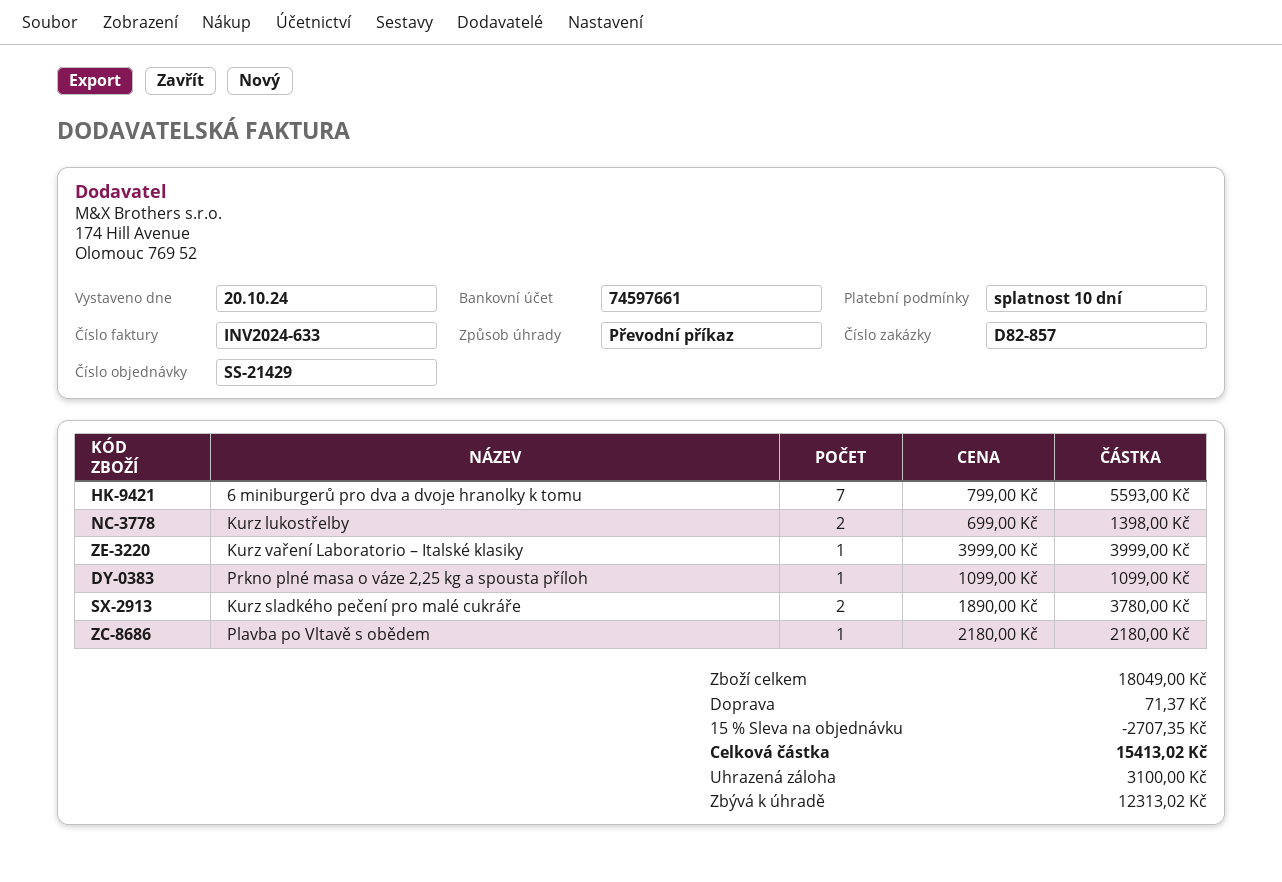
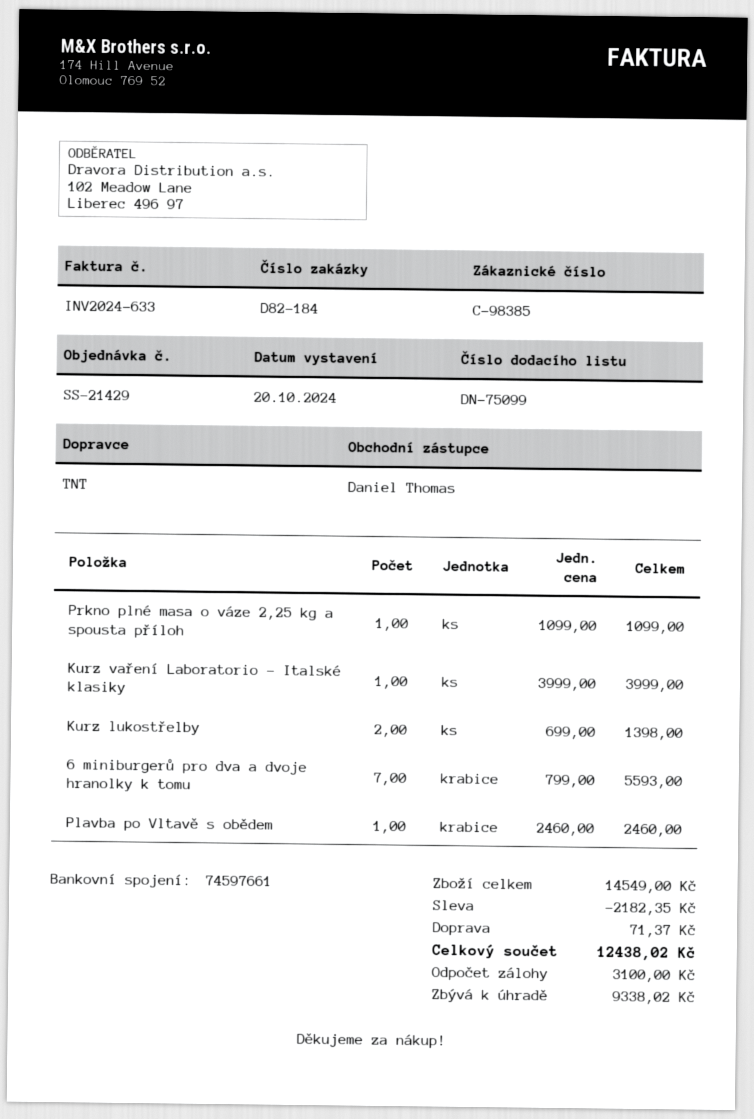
reference: D82-857 -> D82-184
Kurz sladkého pečení pro malé cukráře: 2 x 1890.00 = 3780.00 -> none
Plavba po Vltavě s obědem: 1 x 2180.00 = 2180.00 -> 1 x 2460.00 = 2460.00
subtotal: 18049.00 -> 14549.00
discount: 2707.35 -> 2182.35
total: 15413.02 -> 12438.02
balance: 12313.02 -> 9338.02

